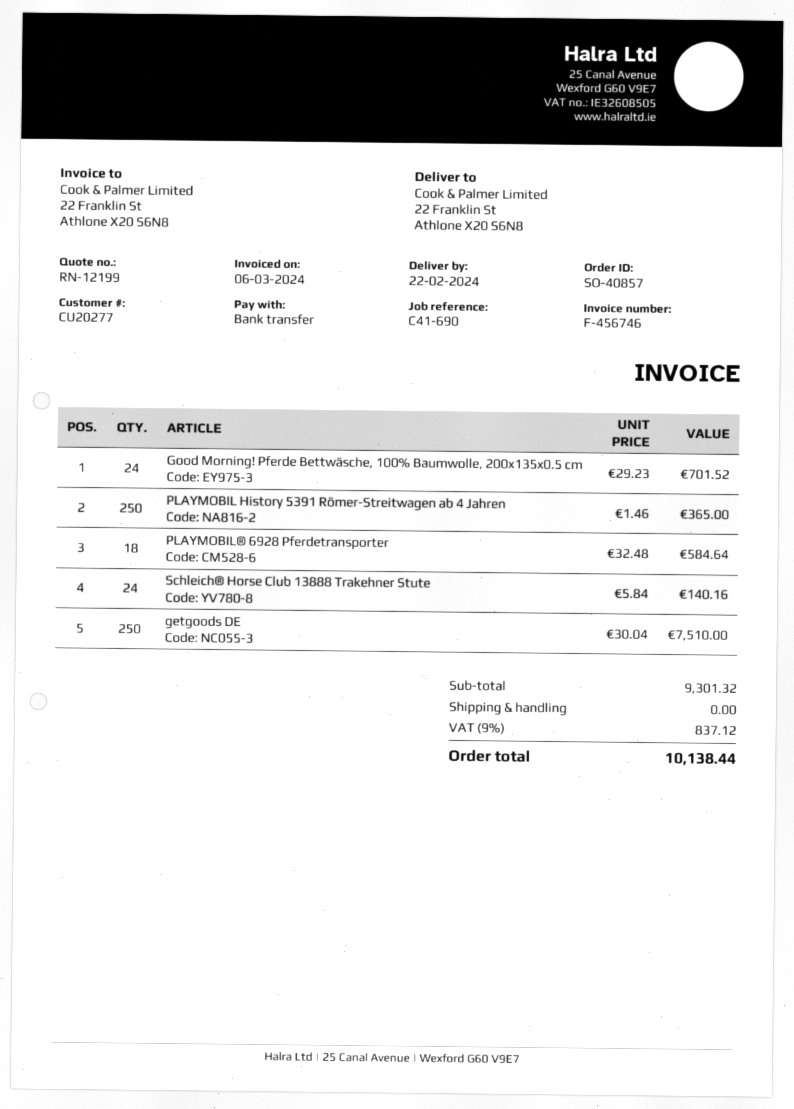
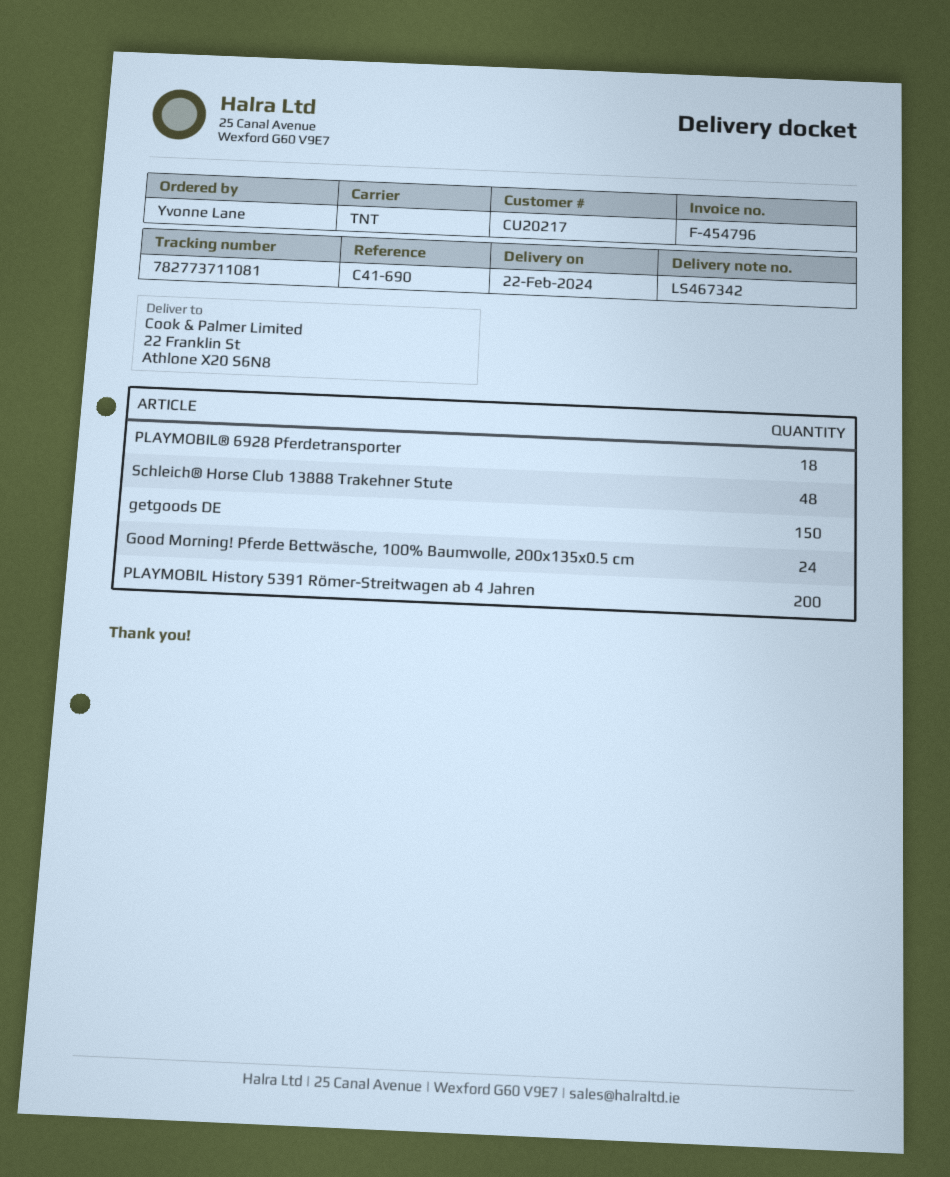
invoice number: F-456746 -> F-454796
customer number: CU20277 -> CU20217
PLAYMOBIL History 5391 Römer-Streitwagen ab 4 Jahren: 250 -> 200
Schleich® Horse Club 13888 Trakehner Stute: 24 -> 48
getgoods DE: 250 -> 150

